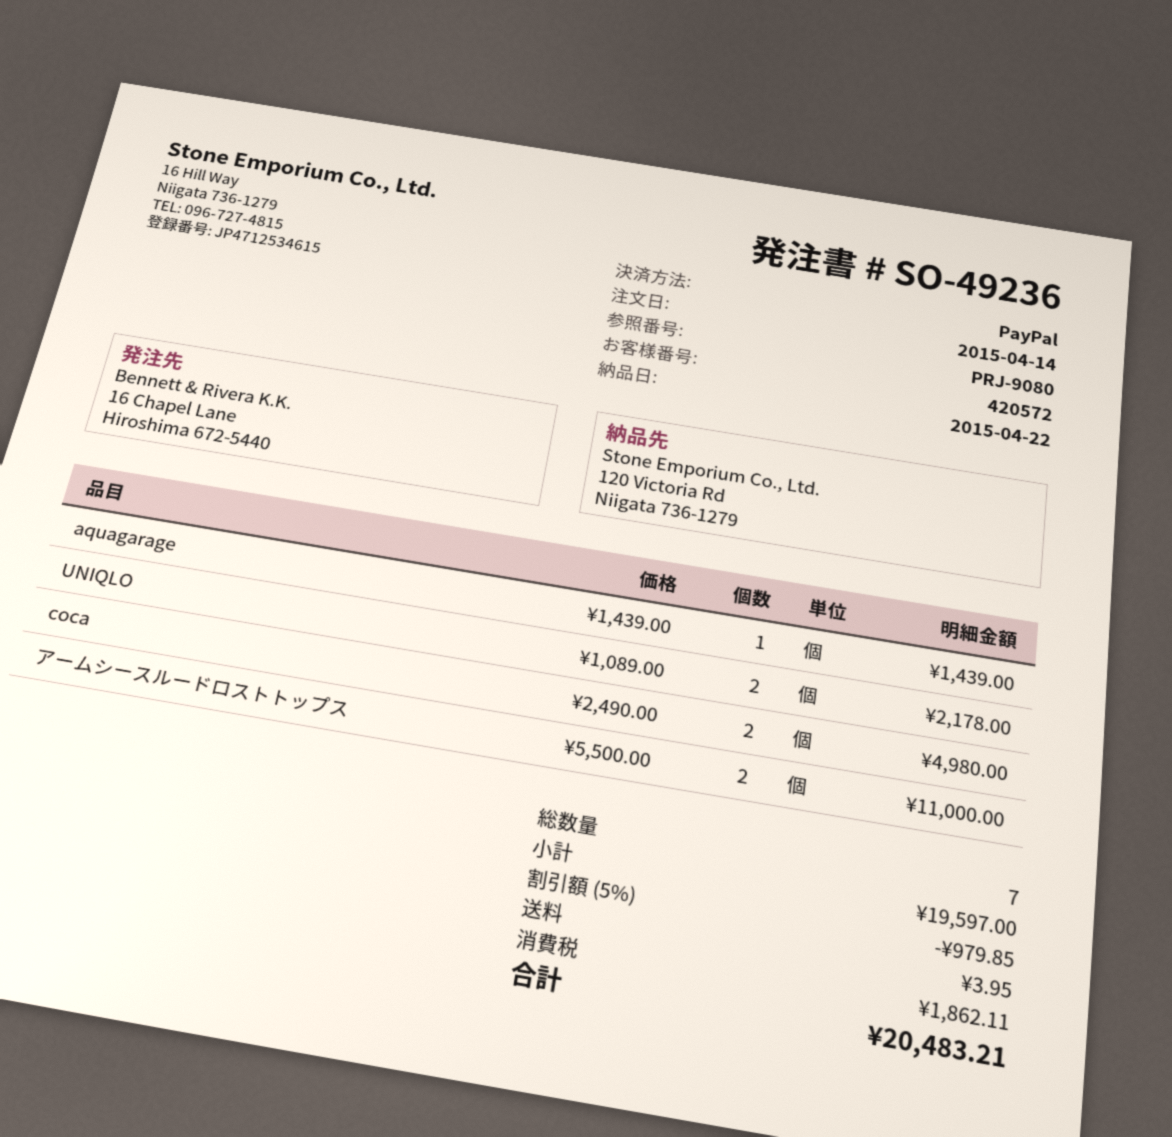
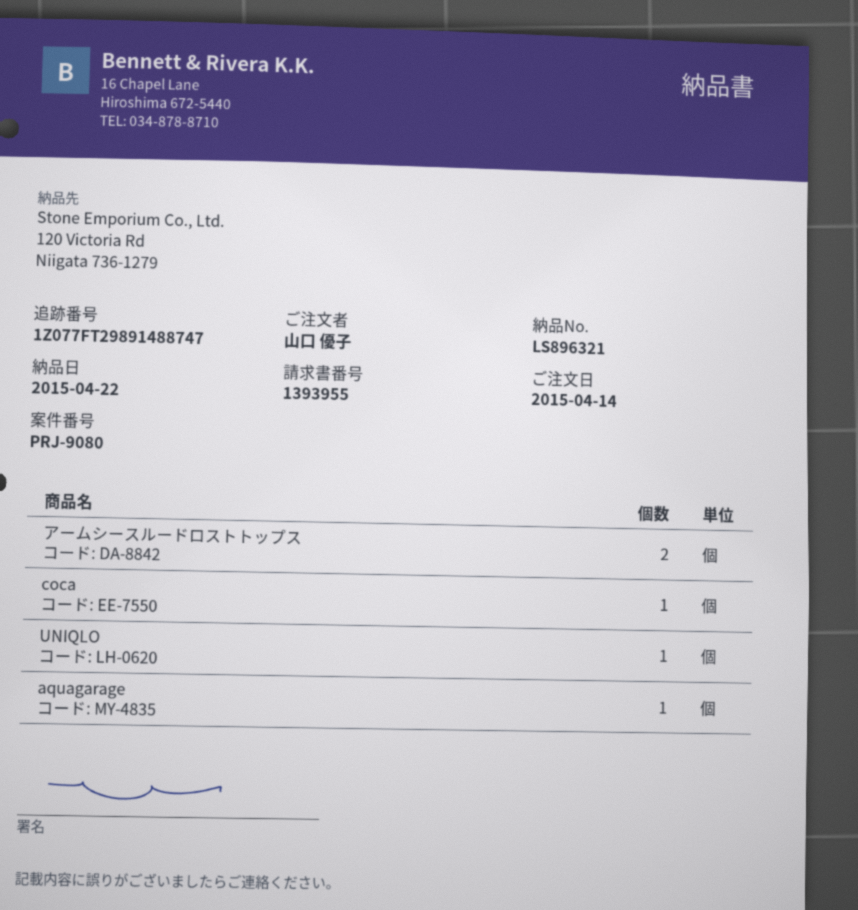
UNIQLO: 2 -> 1
coca: 2 -> 1

